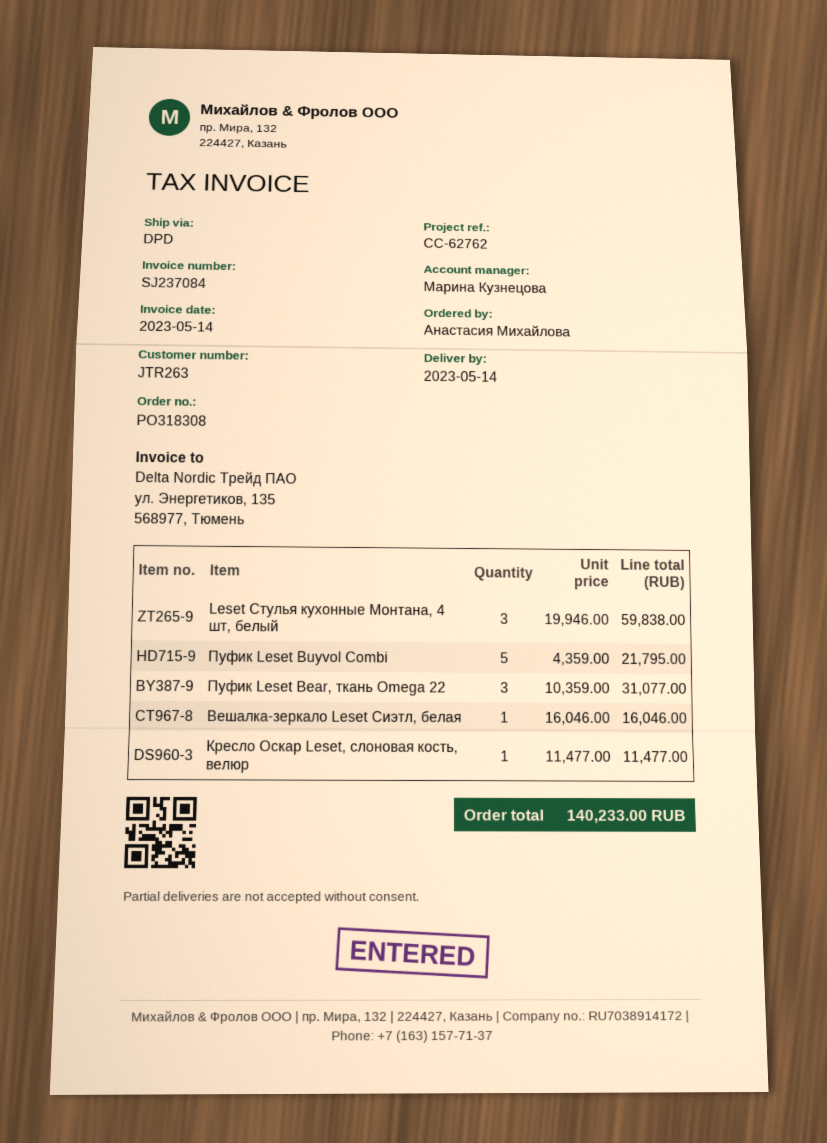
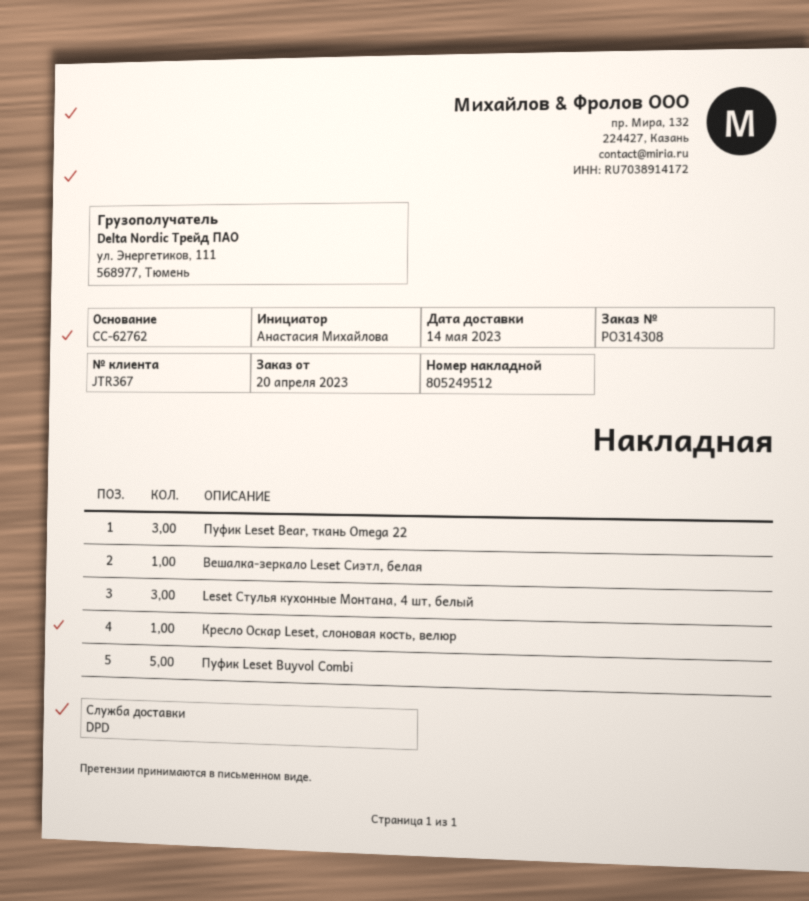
order number: PO318308 -> PO314308
customer number: JTR263 -> JTR367

